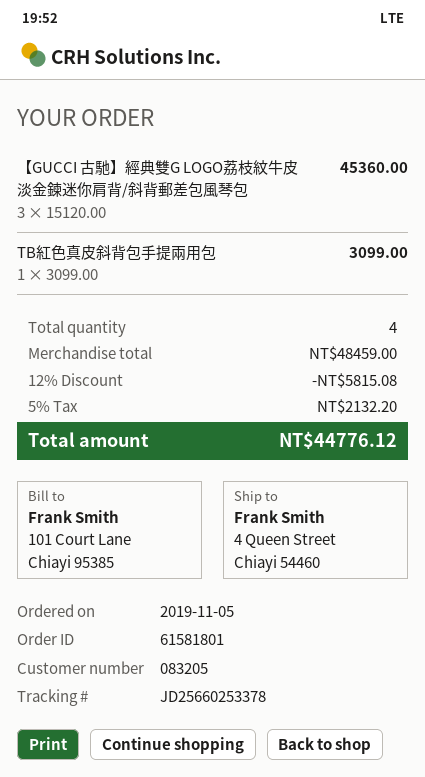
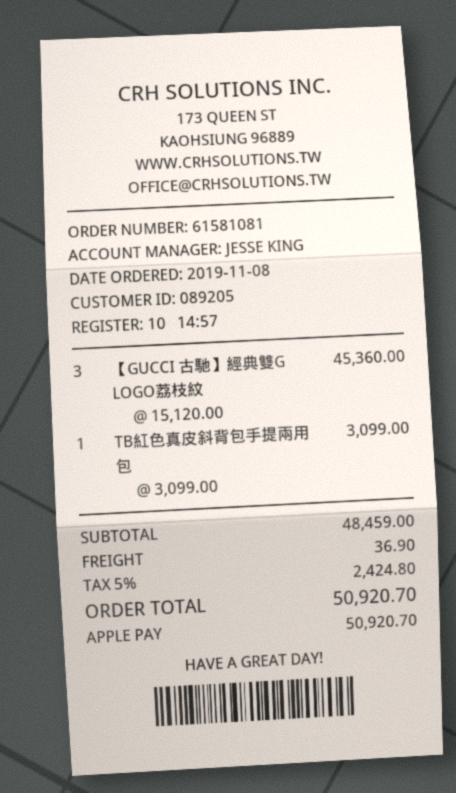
order number: 61581801 -> 61581081
order date: 2019-11-05 -> 2019-11-08
customer number: 083205 -> 089205
discount: 12% = 5815.08 -> none
shipping: none -> 36.90
tax: 5% = 2132.20 -> 5% = 2424.80
total: 44776.12 -> 50920.70

